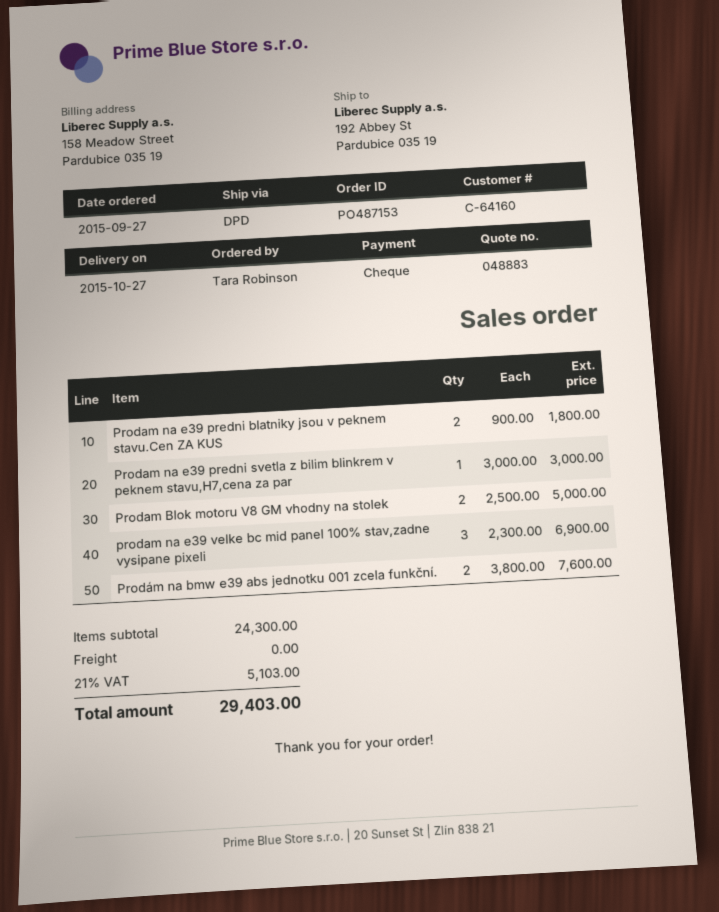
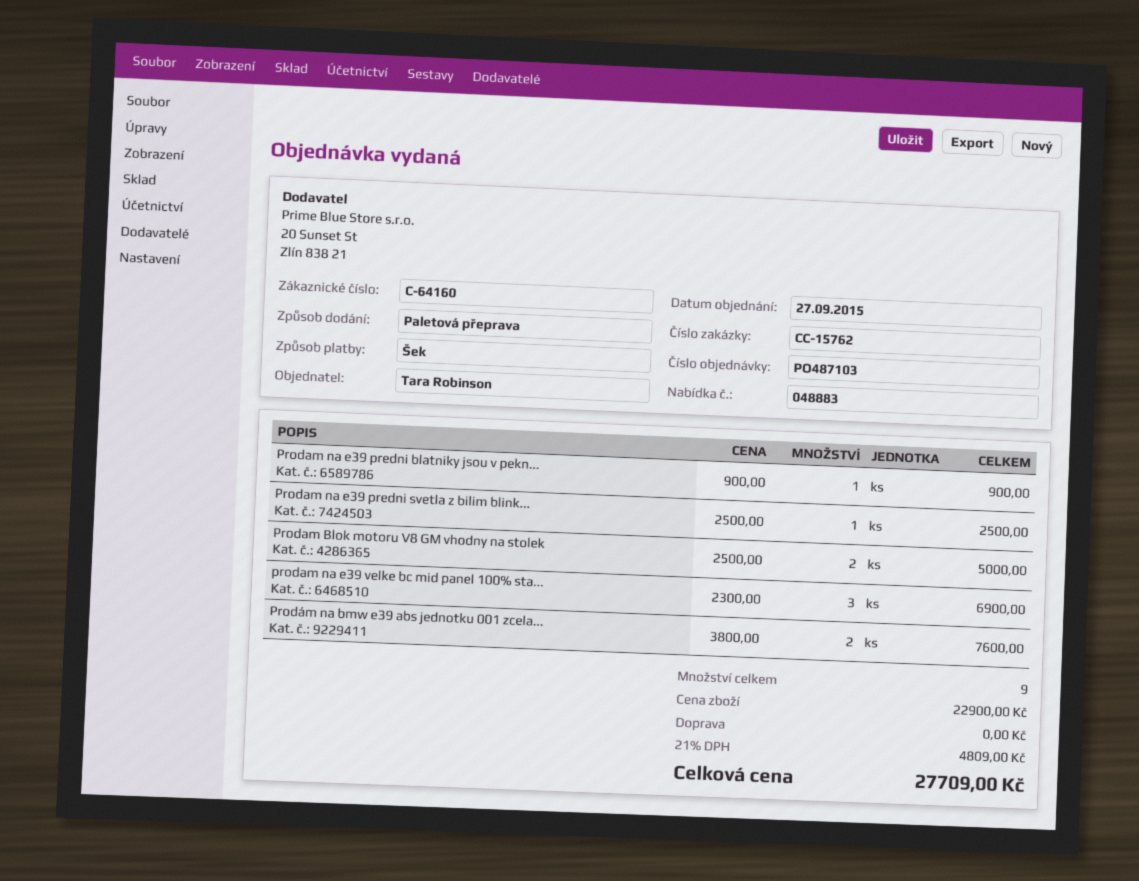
order number: PO487153 -> PO487103
shipping method: DPD -> pallet freight
Prodam na e39 predni blatniky jsou v peknem stavu.Cen ZA KUS: 2 x 900.00 = 1800.00 -> 1 x 900.00 = 900.00
Prodam na e39 predni svetla z bilim blinkrem v peknem stavu,H7,cena za par: 1 x 3000.00 = 3000.00 -> 1 x 2500.00 = 2500.00
subtotal: 24300.00 -> 22900.00
tax: 21% = 5103.00 -> 21% = 4809.00
total: 29403.00 -> 27709.00

